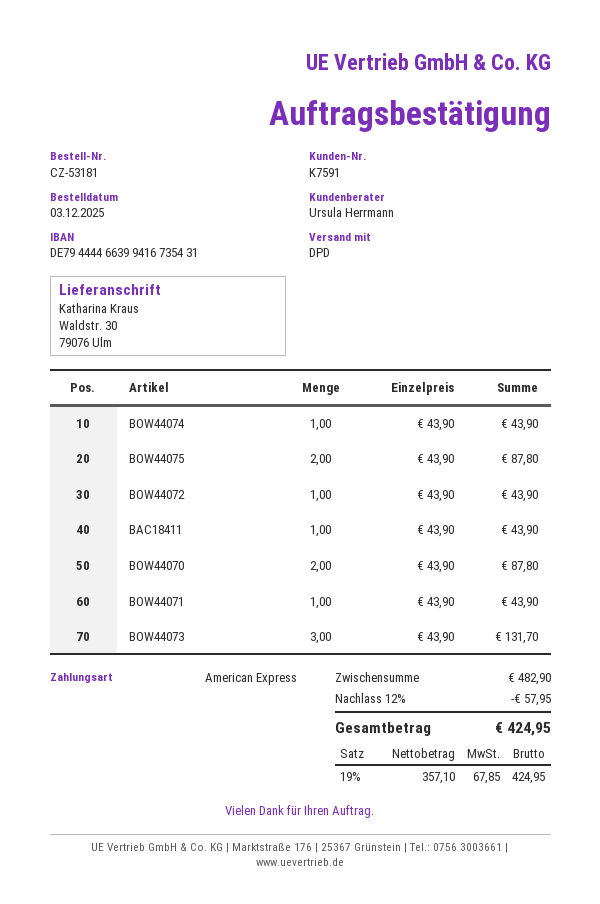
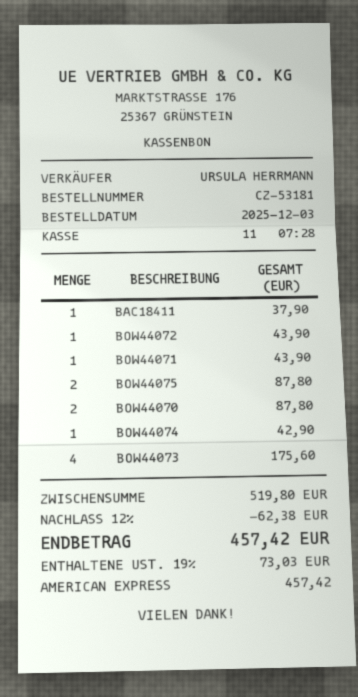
BOW44074: 1 for 43.90 -> 1 for 42.90
BAC18411: 1 for 43.90 -> 1 for 37.90
BOW44073: 3 for 131.70 -> 4 for 175.60
subtotal: 482.90 -> 519.80
discount: 12% = 57.95 -> 12% = 62.38
tax: 19% = 67.85 -> 19% = 73.03
total: 424.95 -> 457.42

